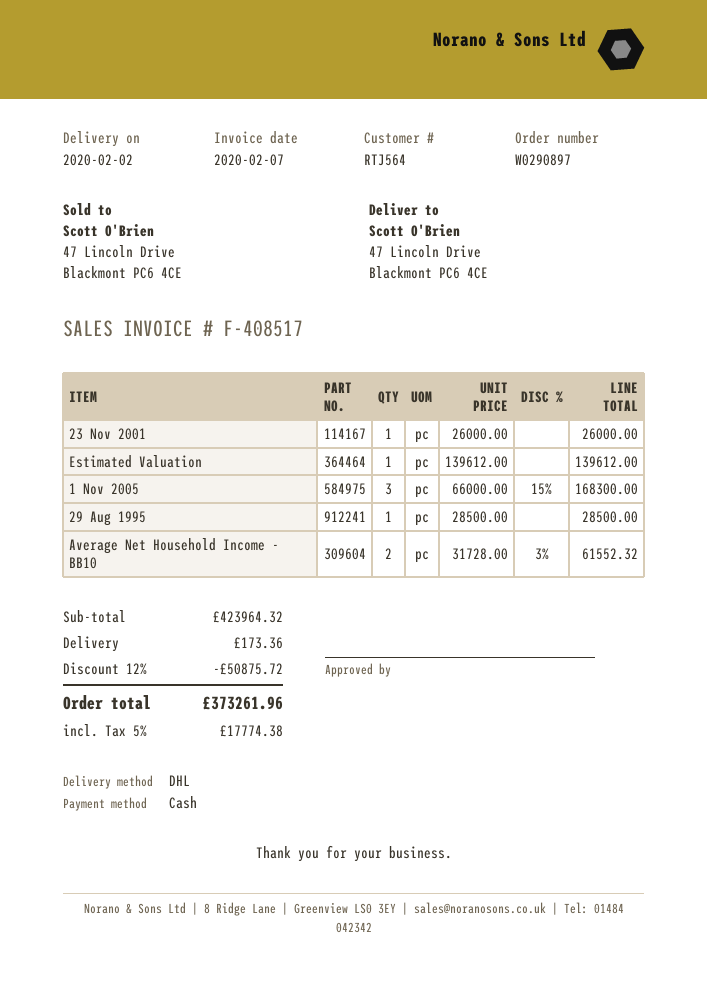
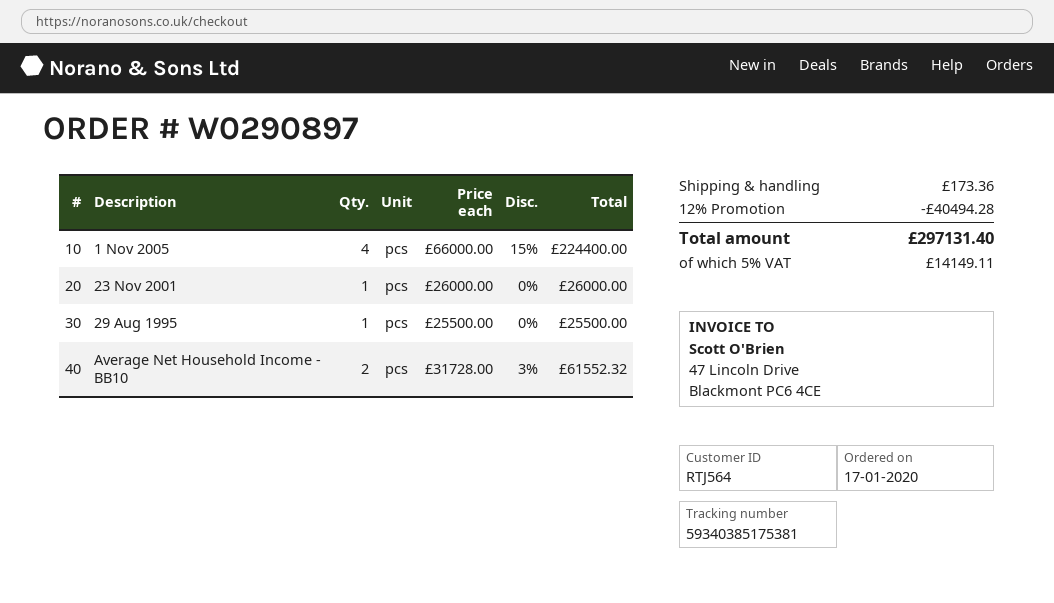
Estimated Valuation: 1 x 139612.00 = 139612.00 -> none
1 Nov 2005: 3 x 66000.00 - 15% = 168300.00 -> 4 x 66000.00 - 15% = 224400.00
29 Aug 1995: 1 x 28500.00 = 28500.00 -> 1 x 25500.00 = 25500.00
discount: 12% = 50875.72 -> 12% = 40494.28
tax: 5% = 17774.38 -> 5% = 14149.11
total: 373261.96 -> 297131.40

